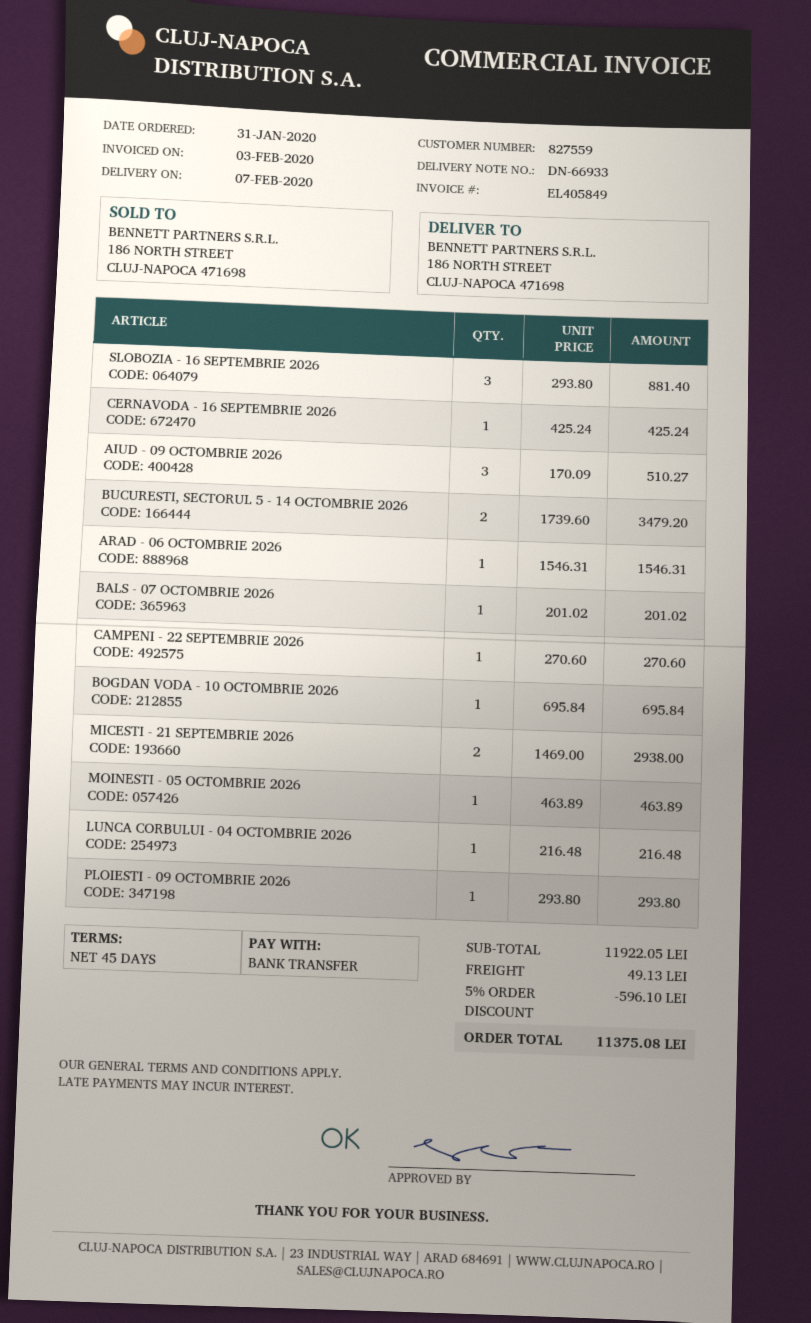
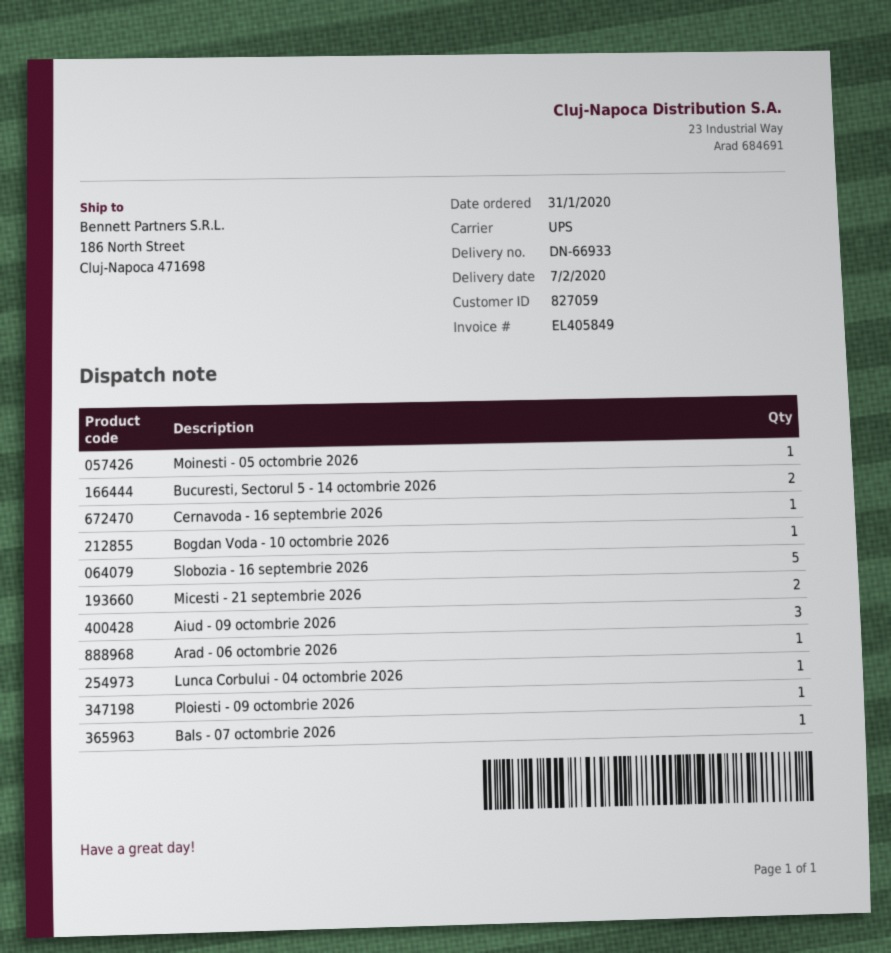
customer number: 827559 -> 827059
SLOBOZIA - 16 SEPTEMBRIE 2026: 3 -> 5
CAMPENI - 22 SEPTEMBRIE 2026: 1 -> none

